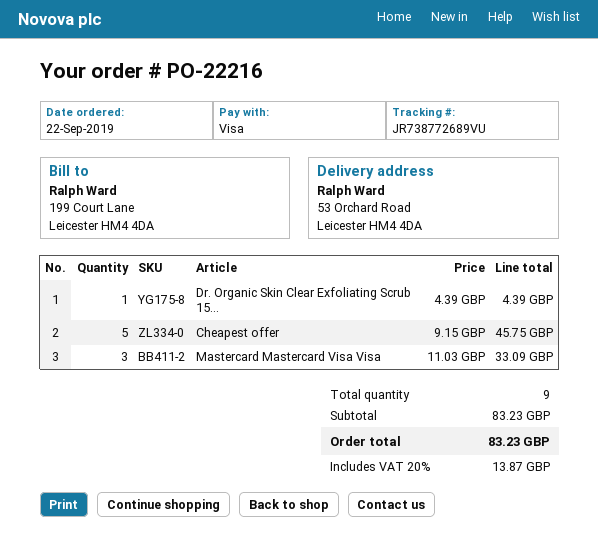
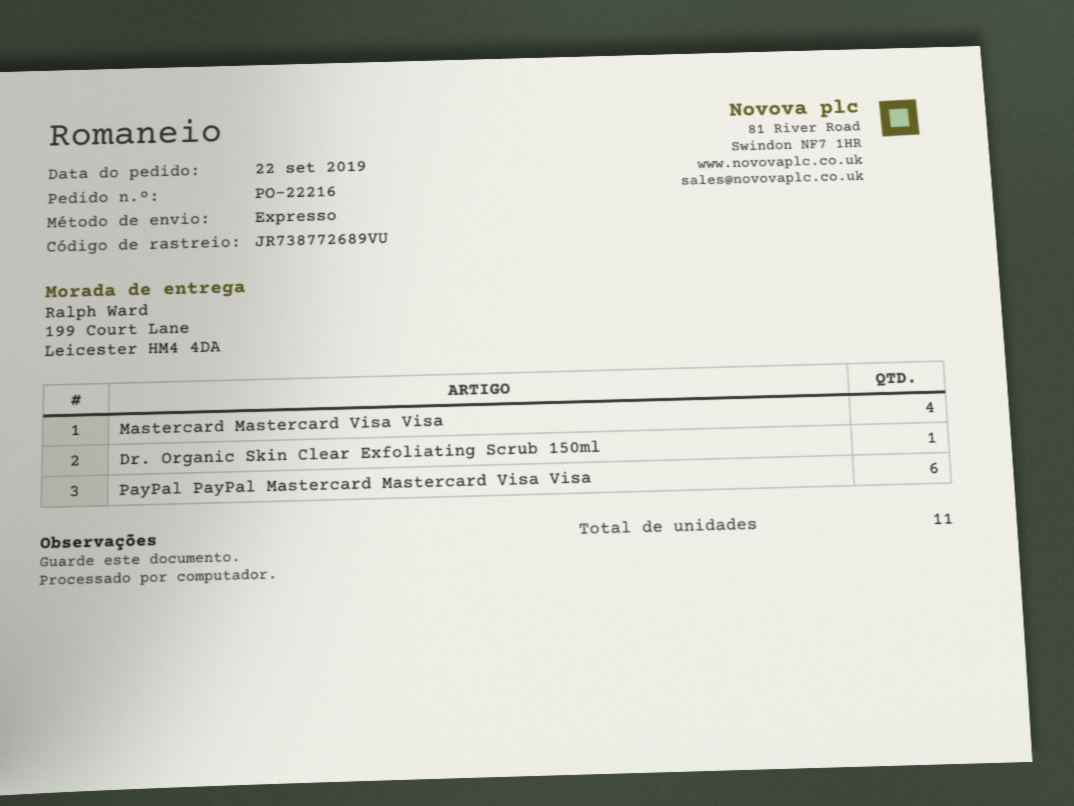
ship to: 53 Orchard Road, Leicester HM4 4DA -> 199 Court Lane, Leicester HM4 4DA
Cheapest offer: 5 -> none
Mastercard Mastercard Visa Visa: 3 -> 4
PayPal PayPal Mastercard Mastercard Visa Visa: none -> 6
total quantity: 9 -> 11

